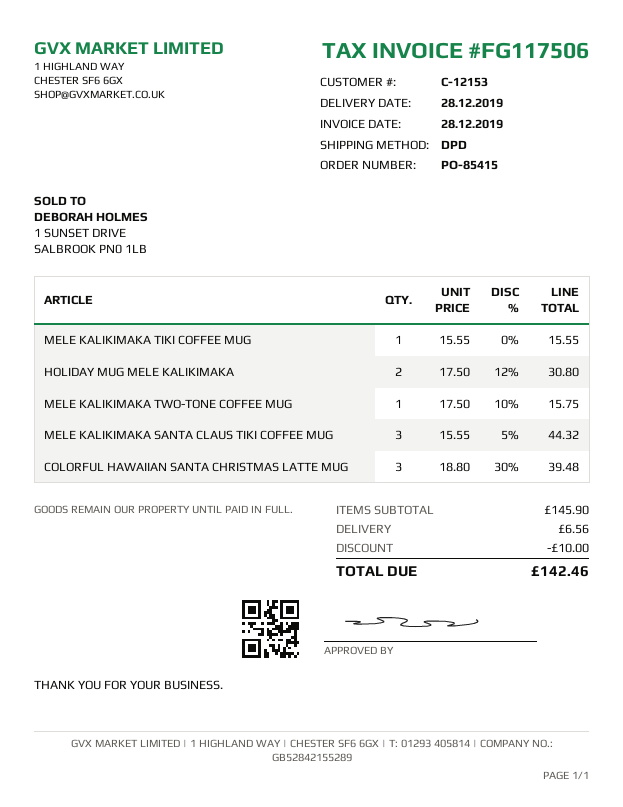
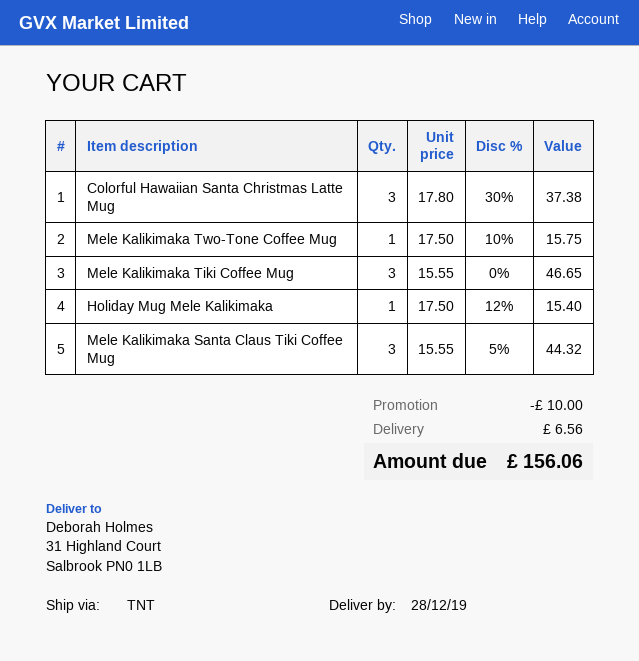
shipping method: DPD -> TNT
MELE KALIKIMAKA TIKI COFFEE MUG: 1 x 15.55 = 15.55 -> 3 x 15.55 = 46.65
HOLIDAY MUG MELE KALIKIMAKA: 2 x 17.50 - 12% = 30.80 -> 1 x 17.50 - 12% = 15.40
COLORFUL HAWAIIAN SANTA CHRISTMAS LATTE MUG: 3 x 18.80 - 30% = 39.48 -> 3 x 17.80 - 30% = 37.38
total: 142.46 -> 156.06

